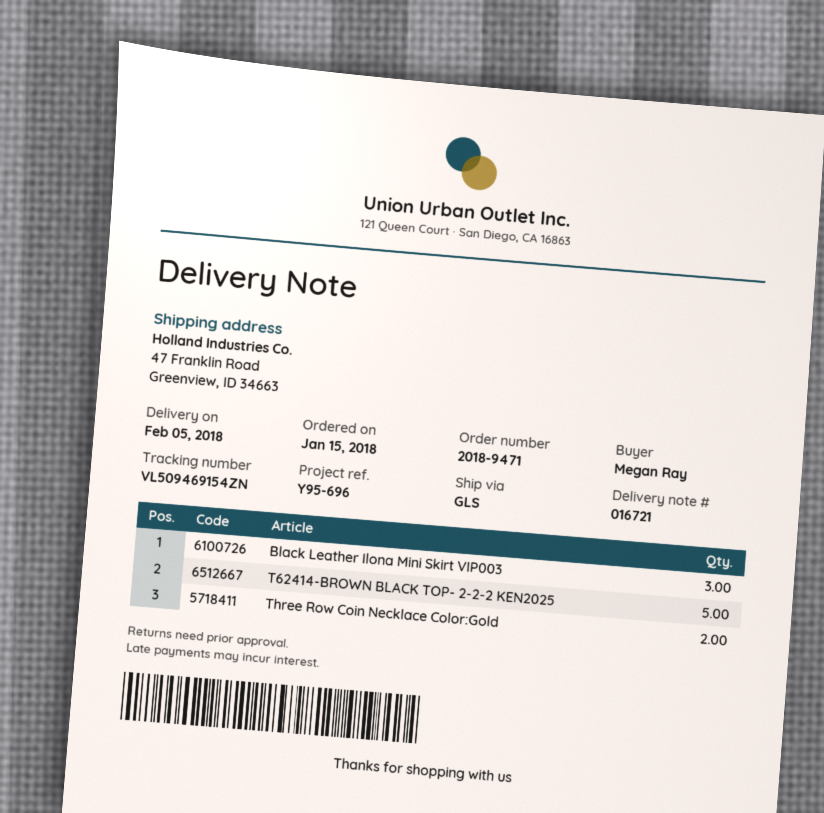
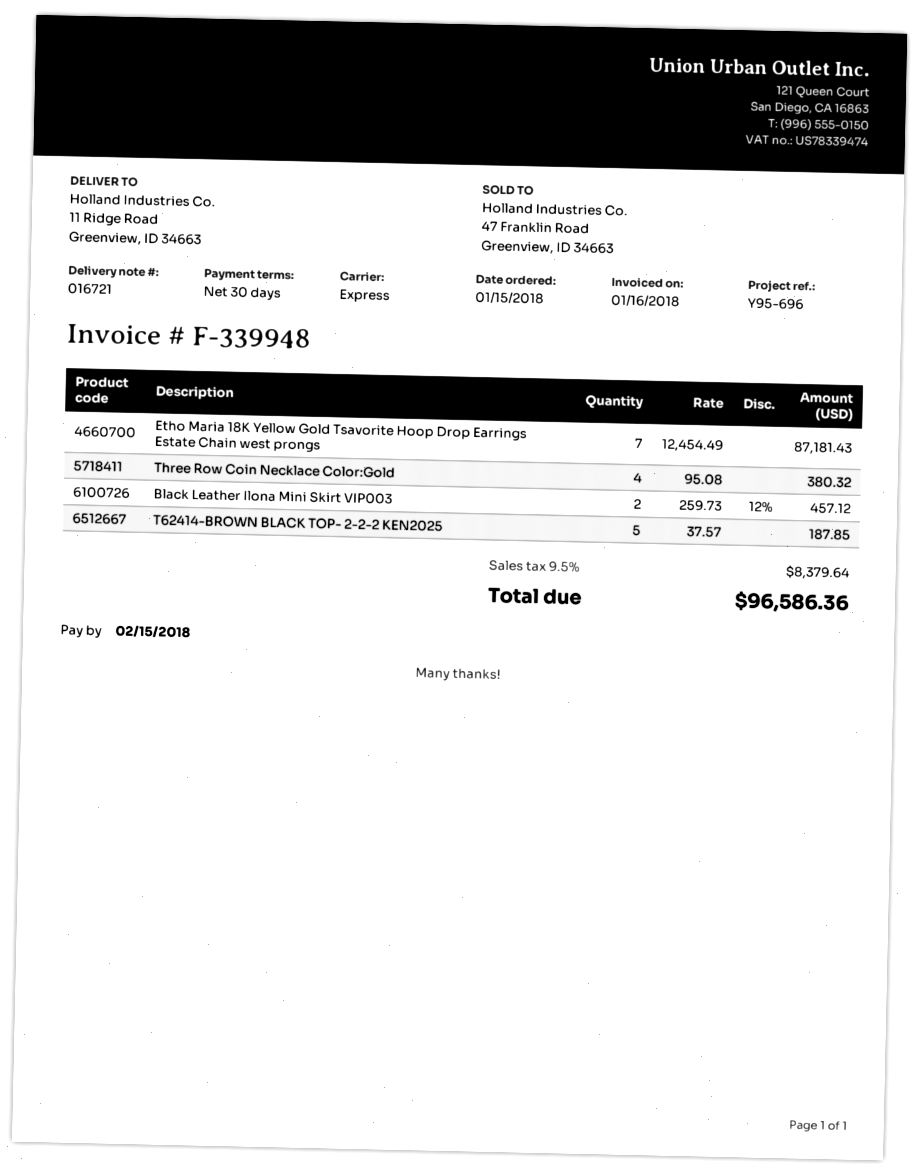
shipping method: GLS -> express
ship to: 47 Franklin Road, Greenview, ID 34663 -> 11 Ridge Road, Greenview, ID 34663
Black Leather Ilona Mini Skirt VIP003: 3 -> 2
Three Row Coin Necklace Color:Gold: 2 -> 4
Etho Maria 18K Yellow Gold Tsavorite Hoop Drop Earrings Estate Chain west prongs: none -> 7

